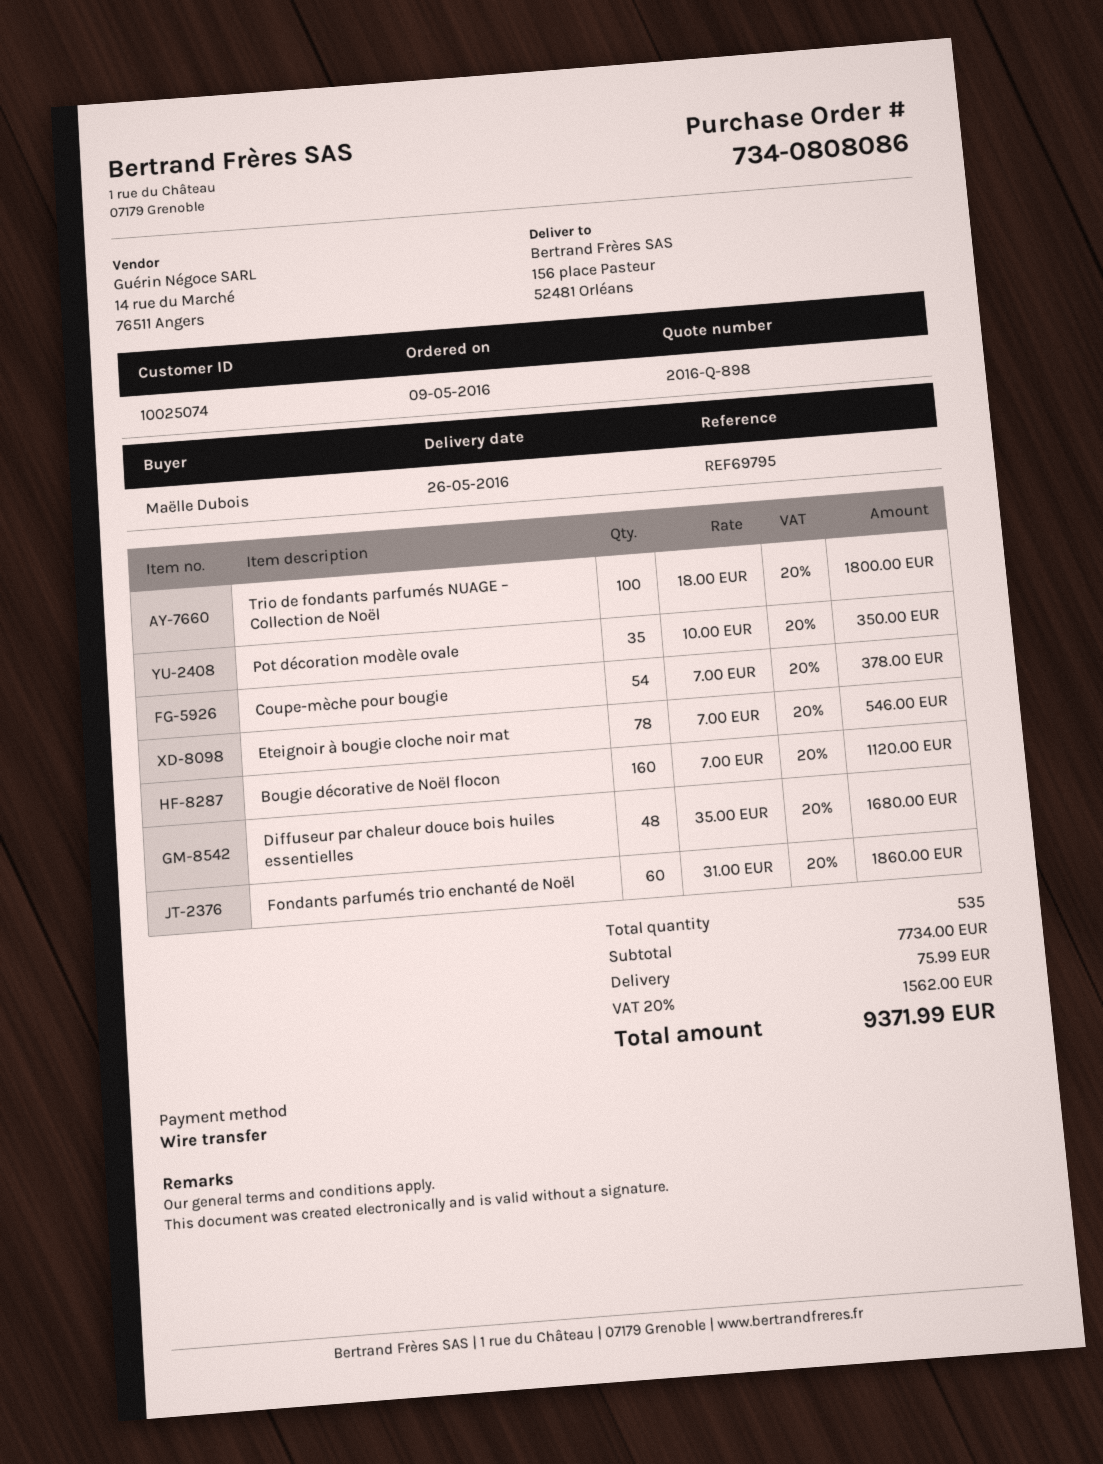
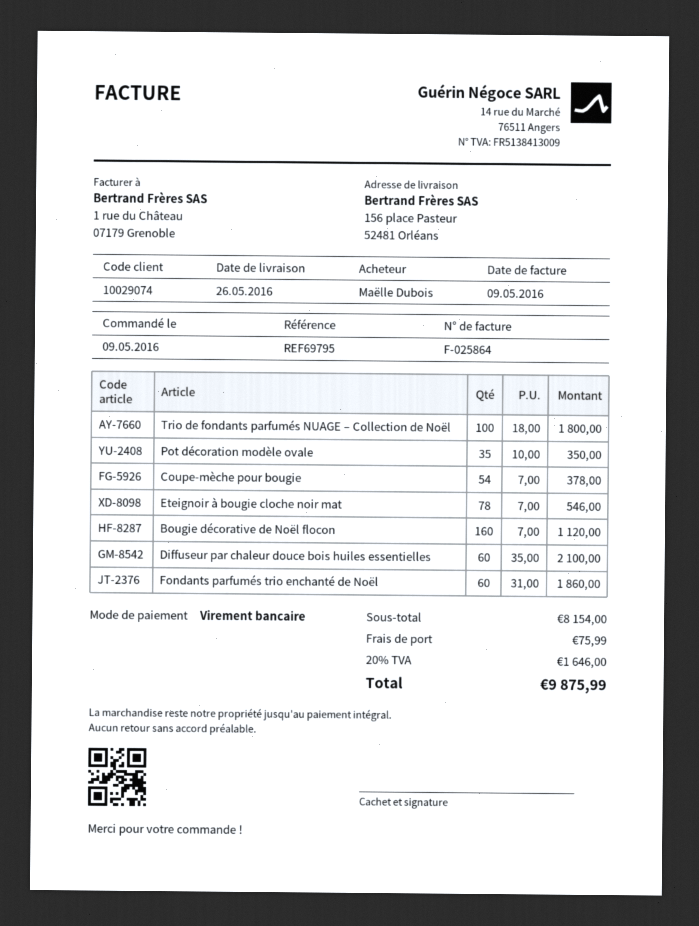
customer number: 10025074 -> 10029074
Diffuseur par chaleur douce bois huiles essentielles: 48 x 35.00 = 1680.00 -> 60 x 35.00 = 2100.00
subtotal: 7734.00 -> 8154.00
tax: 20% = 1562.00 -> 20% = 1646.00
total: 9371.99 -> 9875.99

